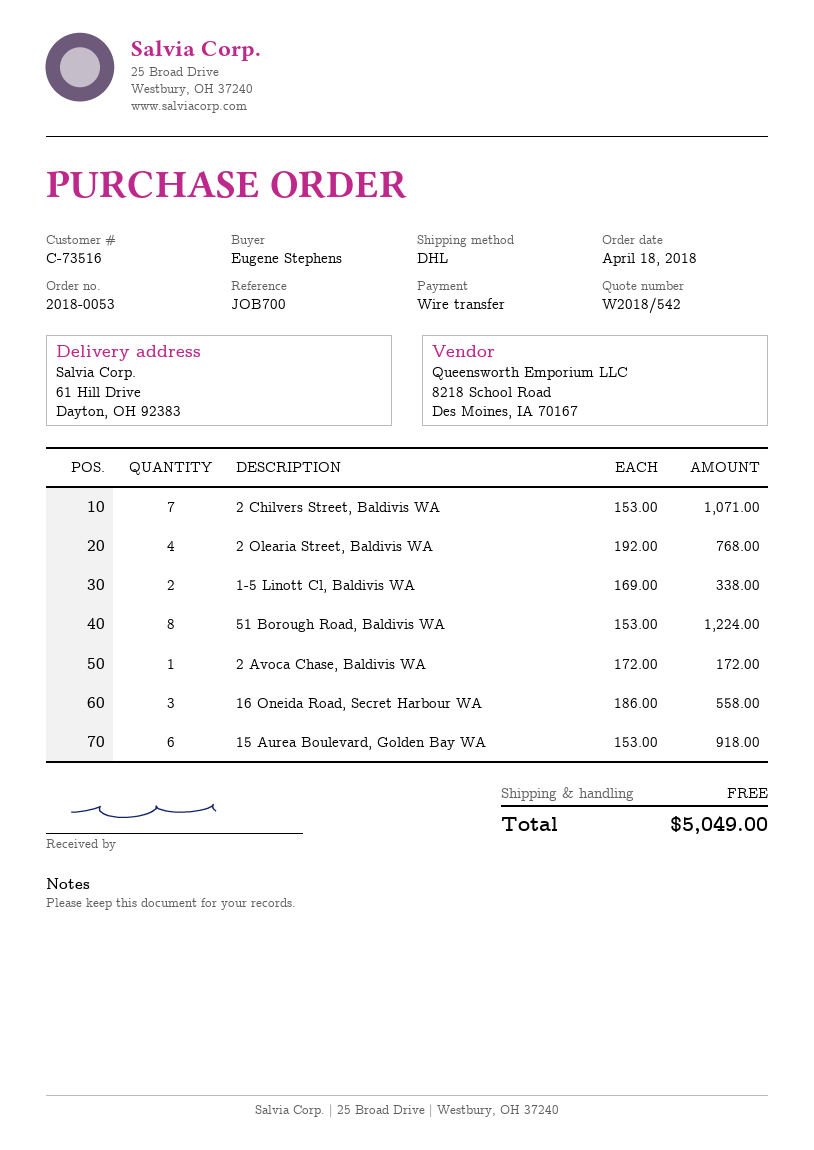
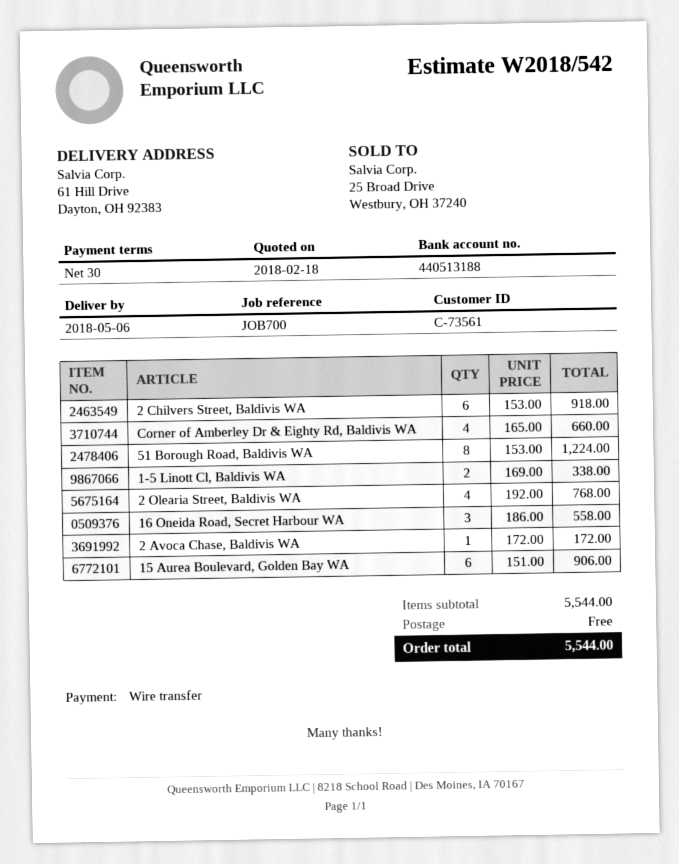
customer number: C-73516 -> C-73561
2 Chilvers Street, Baldivis WA: 7 x 153.00 = 1071.00 -> 6 x 153.00 = 918.00
15 Aurea Boulevard, Golden Bay WA: 6 x 153.00 = 918.00 -> 6 x 151.00 = 906.00
Corner of Amberley Dr & Eighty Rd, Baldivis WA: none -> 4 x 165.00 = 660.00
total: 5049.00 -> 5544.00

